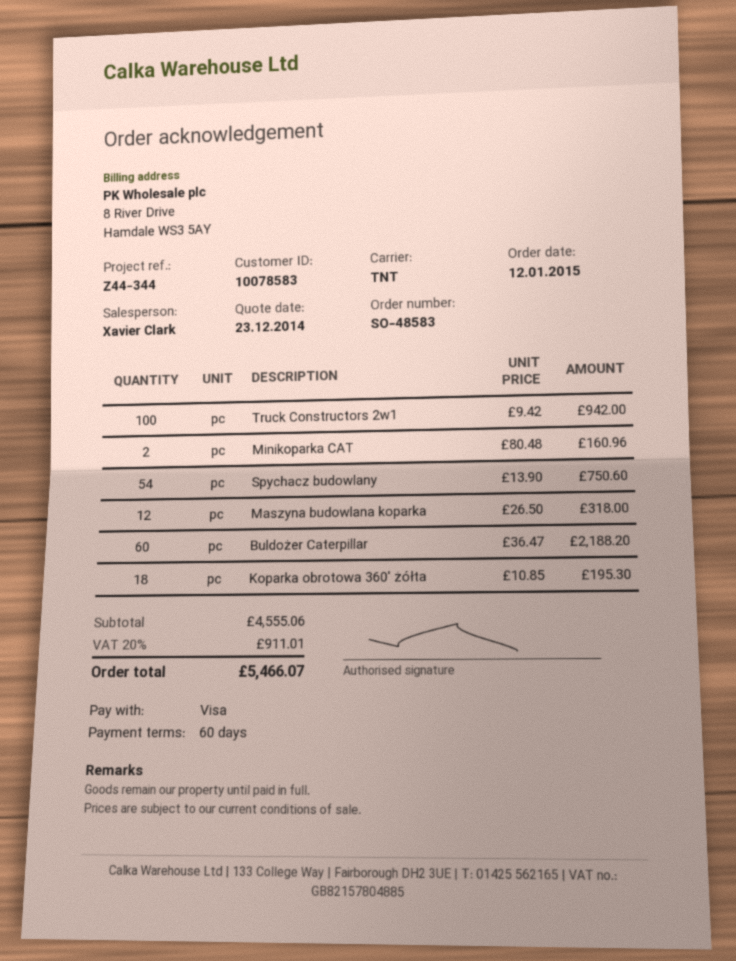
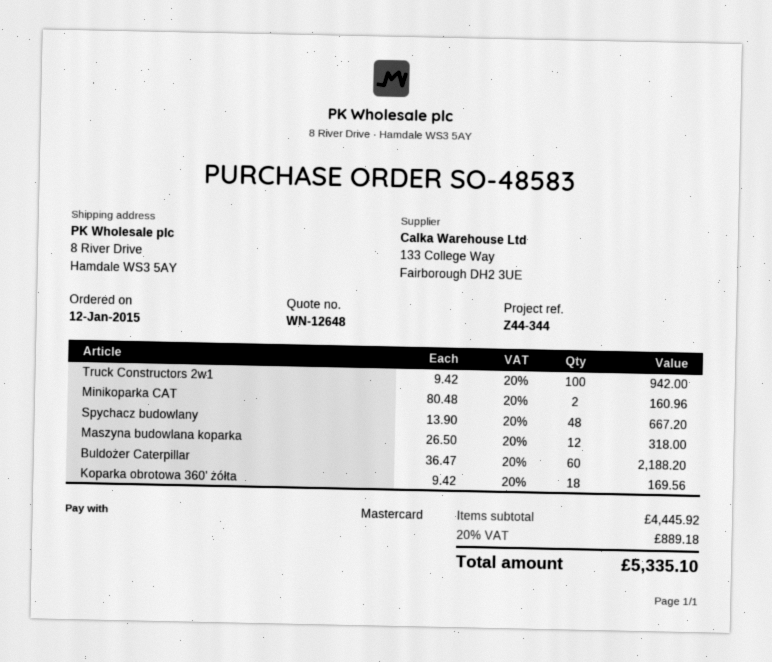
payment method: Visa -> Mastercard
Spychacz budowlany: 54 x 13.90 = 750.60 -> 48 x 13.90 = 667.20
Koparka obrotowa 360' żółta: 18 x 10.85 = 195.30 -> 18 x 9.42 = 169.56
subtotal: 4555.06 -> 4445.92
tax: 20% = 911.01 -> 20% = 889.18
total: 5466.07 -> 5335.10

